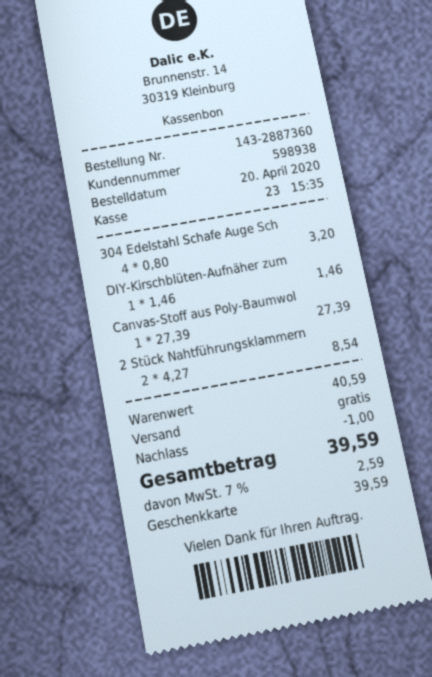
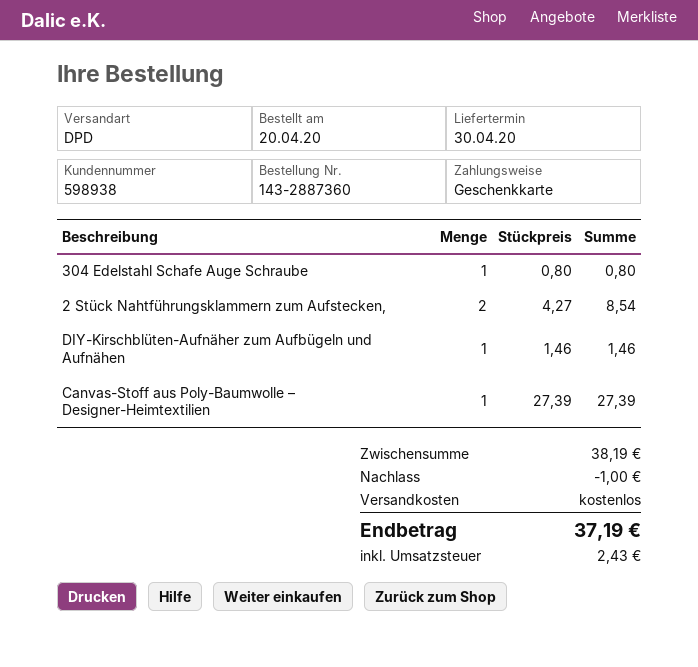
304 Edelstahl Schafe Auge Sch: 4 x 0.80 = 3.20 -> 1 x 0.80 = 0.80
subtotal: 40.59 -> 38.19
tax: 2.59 -> 2.43
total: 39.59 -> 37.19

